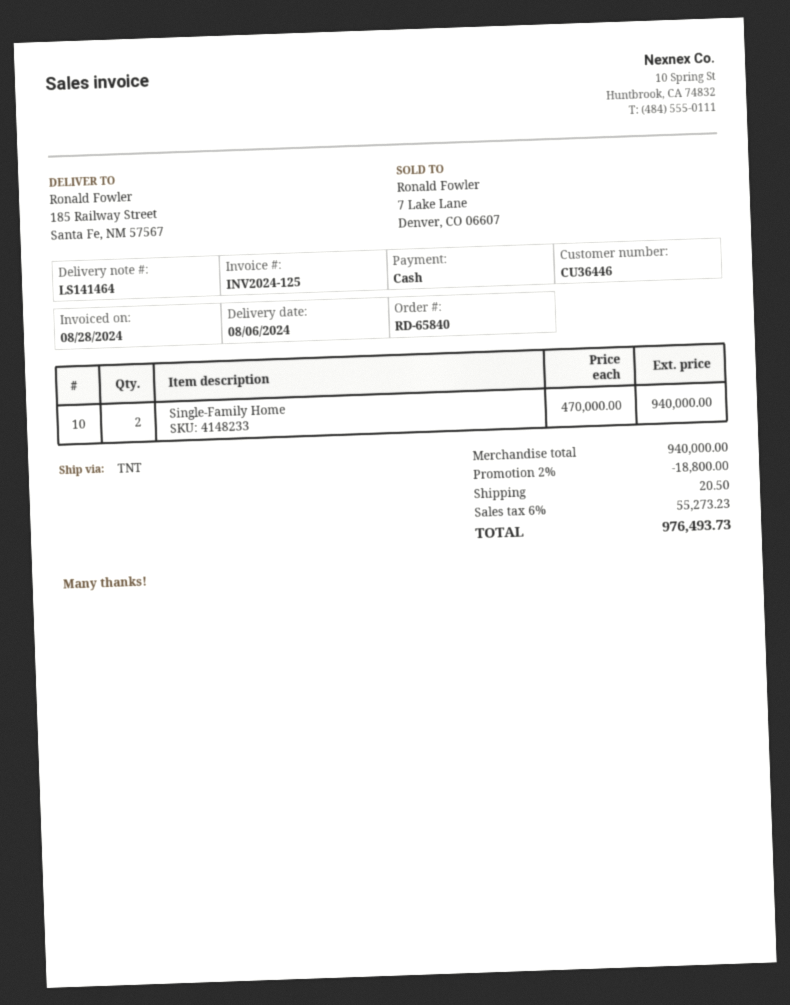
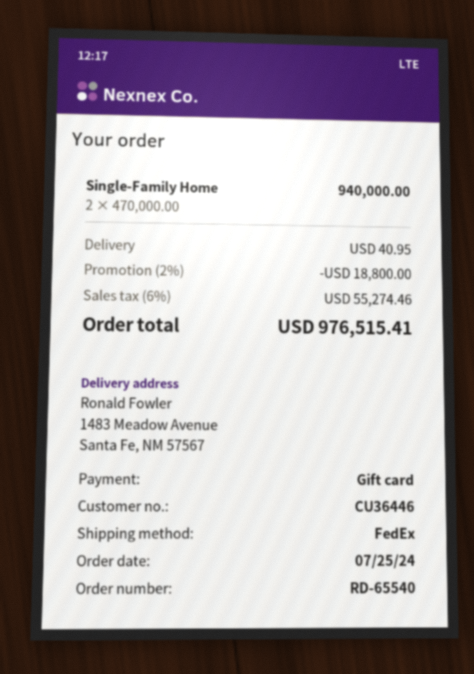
order number: RD-65840 -> RD-65540
payment method: cash -> gift card
shipping method: TNT -> FedEx
ship to: 185 Railway Street, Santa Fe, NM 57567 -> 1483 Meadow Avenue, Santa Fe, NM 57567
shipping: 20.50 -> 40.95
tax: 6% = 55273.23 -> 6% = 55274.46
total: 976493.73 -> 976515.41

